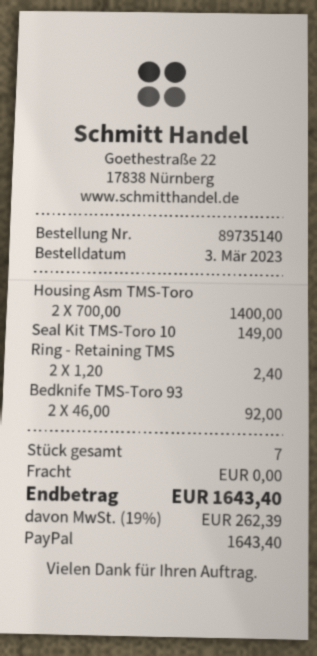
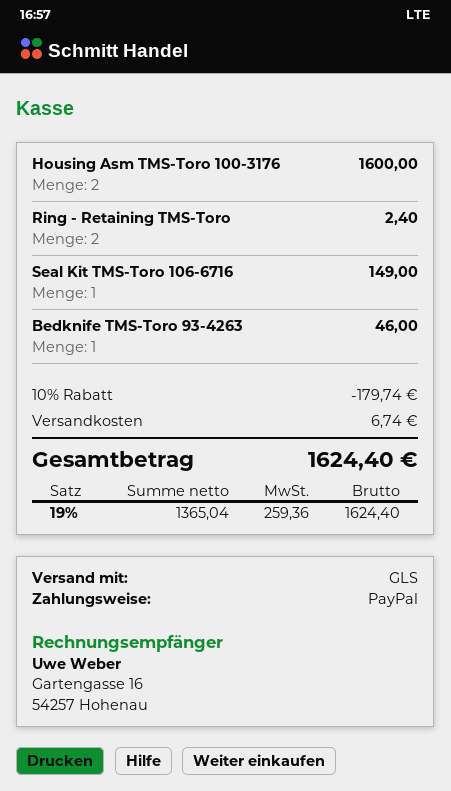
Housing Asm TMS-Toro: 2 for 1400.00 -> 2 for 1600.00
Bedknife TMS-Toro 93: 2 for 92.00 -> 1 for 46.00
discount: none -> 10% = 179.74
shipping: 0.00 -> 6.74
tax: 19% = 262.39 -> 19% = 259.36
total: 1643.40 -> 1624.40

